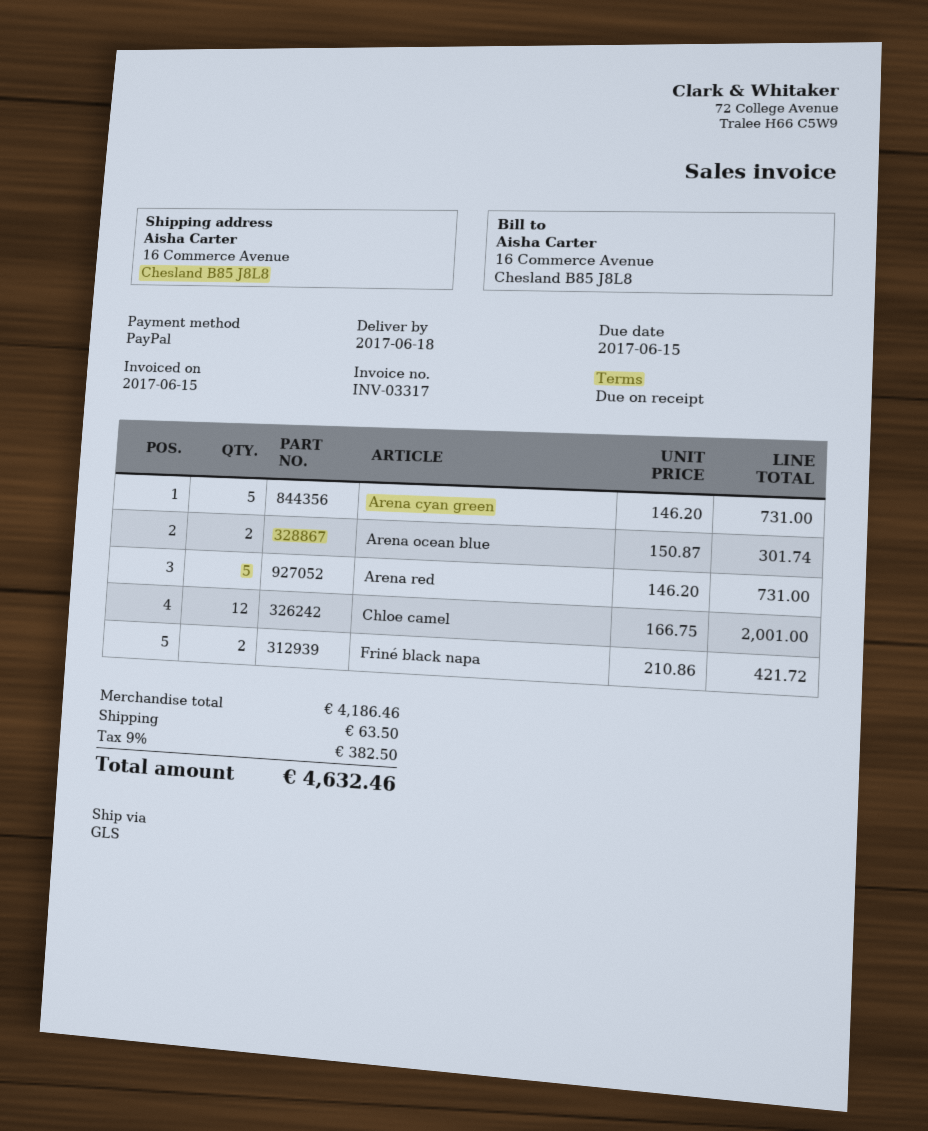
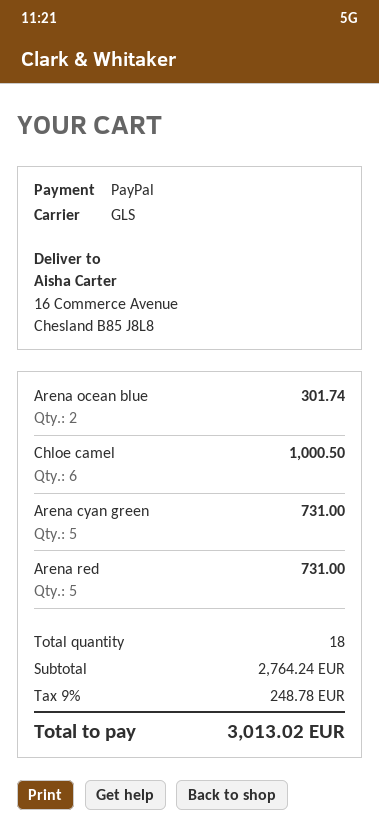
Chloe camel: 12 for 2001.00 -> 6 for 1000.50
Friné black napa: 2 for 421.72 -> none
subtotal: 4186.46 -> 2764.24
shipping: 63.50 -> none
tax: 9% = 382.50 -> 9% = 248.78
total: 4632.46 -> 3013.02

